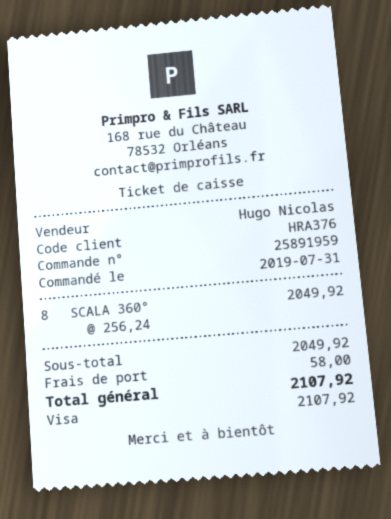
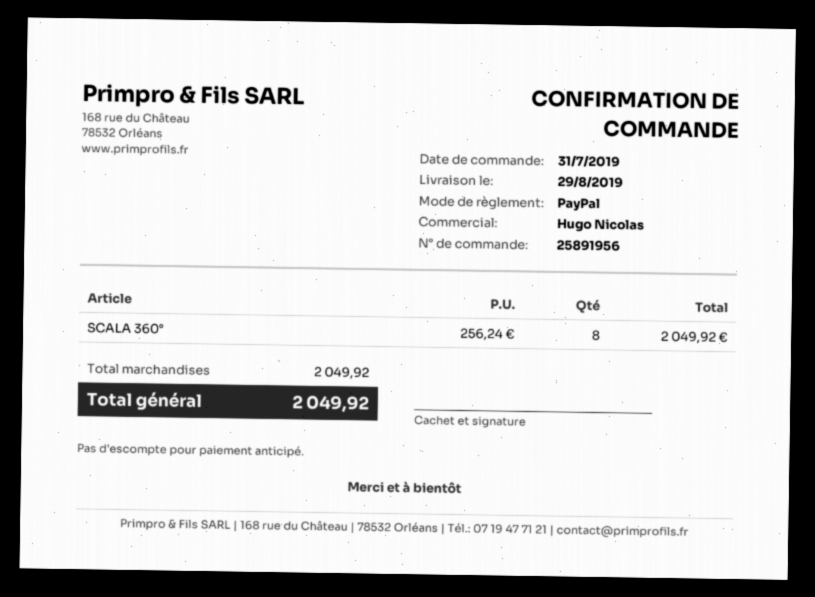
order number: 25891959 -> 25891956
payment method: Visa -> PayPal
shipping: 58.00 -> none
total: 2107.92 -> 2049.92

